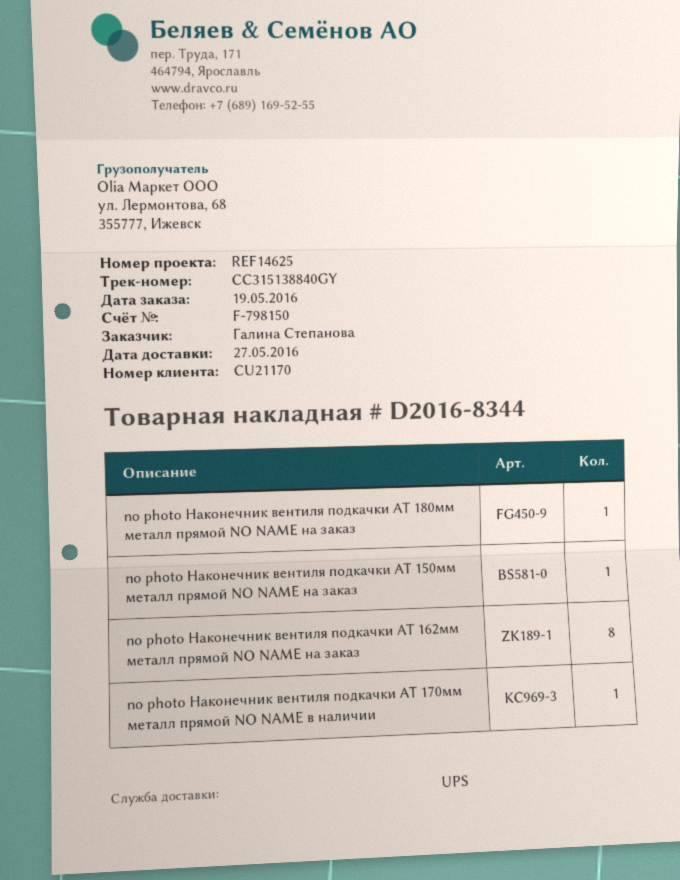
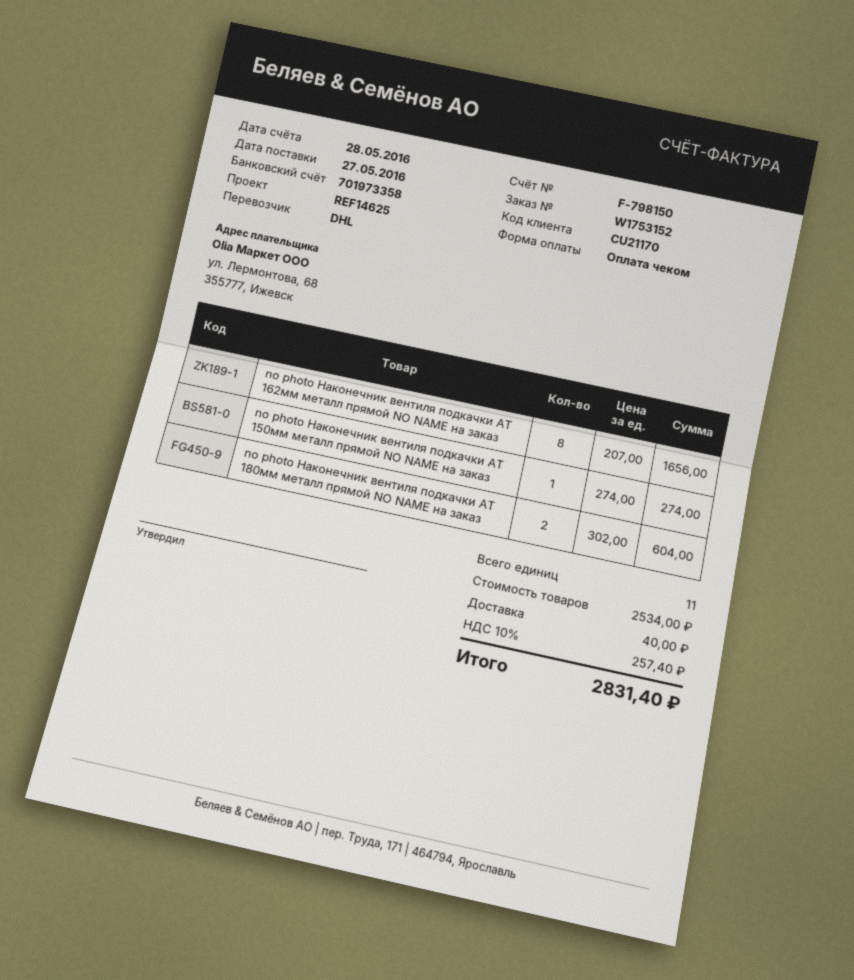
shipping method: UPS -> DHL
no photo Наконечник вентиля подкачки AT 180мм металл прямой NO NAME на заказ: 1 -> 2
no photo Наконечник вентиля подкачки AT 170мм металл прямой NO NAME в наличии: 1 -> none

